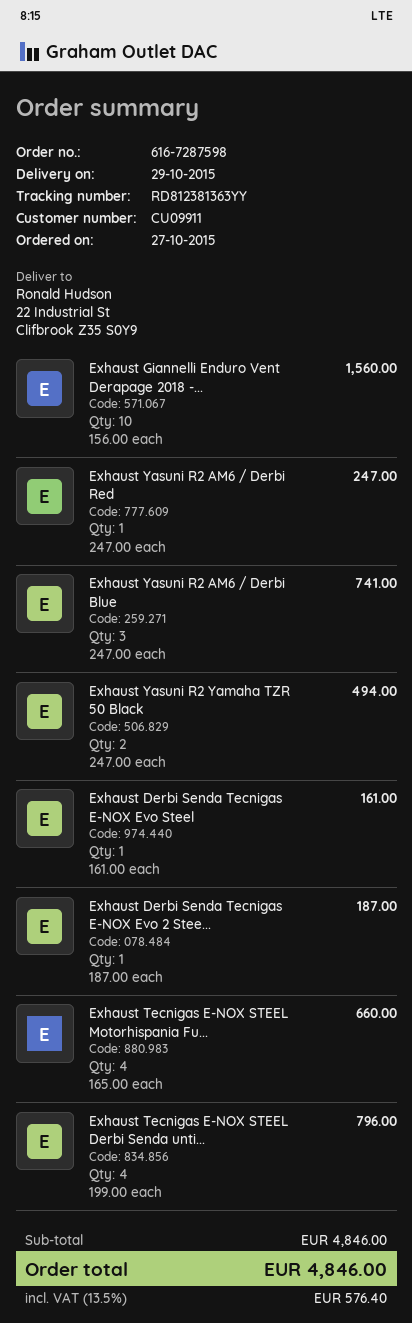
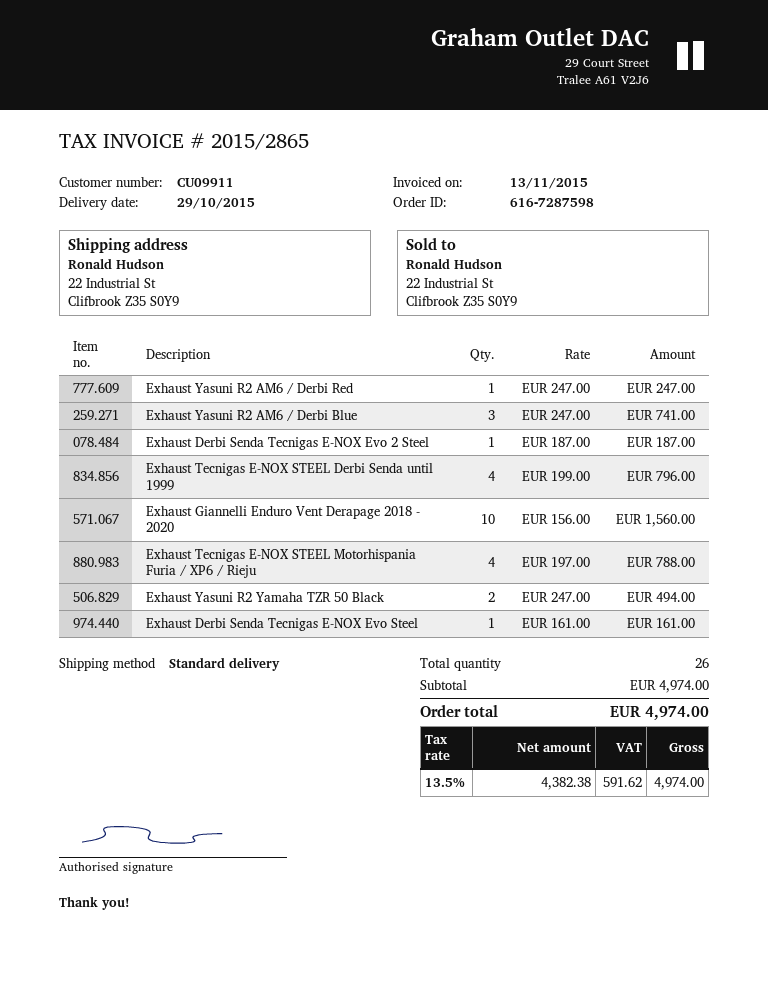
Exhaust Tecnigas E-NOX STEEL Motorhispania Fu...: 4 x 165.00 = 660.00 -> 4 x 197.00 = 788.00
subtotal: 4846.00 -> 4974.00
tax: 13.5% = 576.40 -> 13.5% = 591.62
total: 4846.00 -> 4974.00

